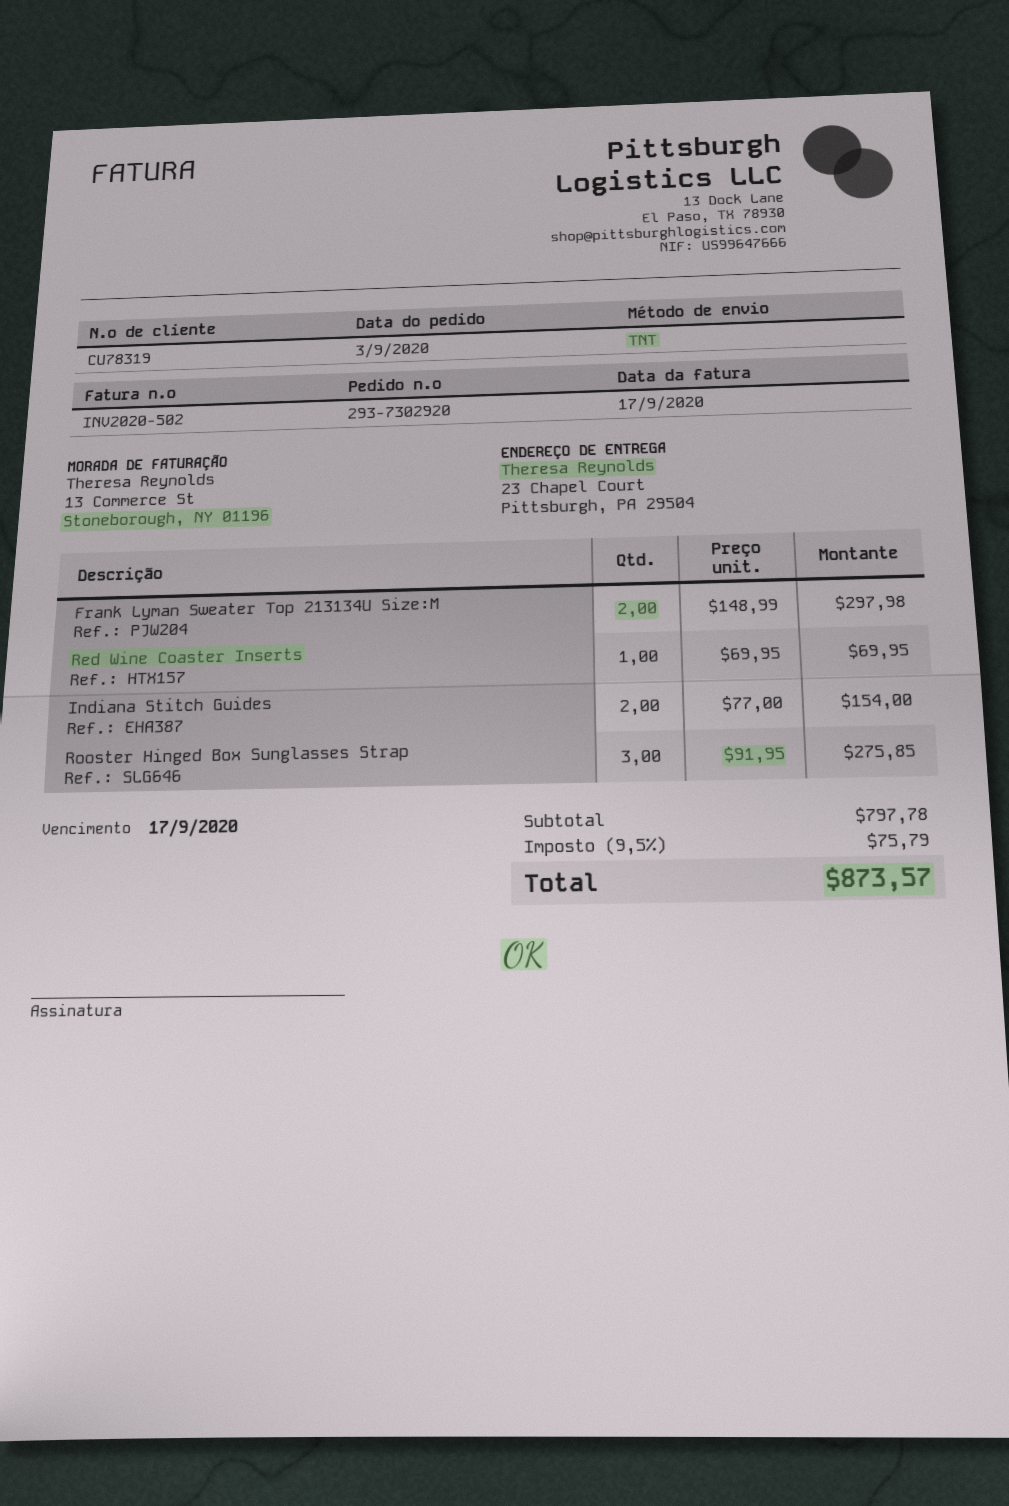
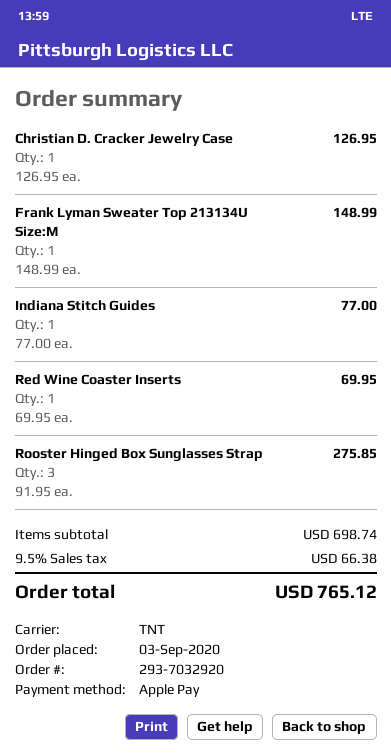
order number: 293-7302920 -> 293-7032920
Frank Lyman Sweater Top 213134U Size:M: 2 x 148.99 = 297.98 -> 1 x 148.99 = 148.99
Indiana Stitch Guides: 2 x 77.00 = 154.00 -> 1 x 77.00 = 77.00
Christian D. Cracker Jewelry Case: none -> 1 x 126.95 = 126.95
subtotal: 797.78 -> 698.74
tax: 9.5% = 75.79 -> 9.5% = 66.38
total: 873.57 -> 765.12

